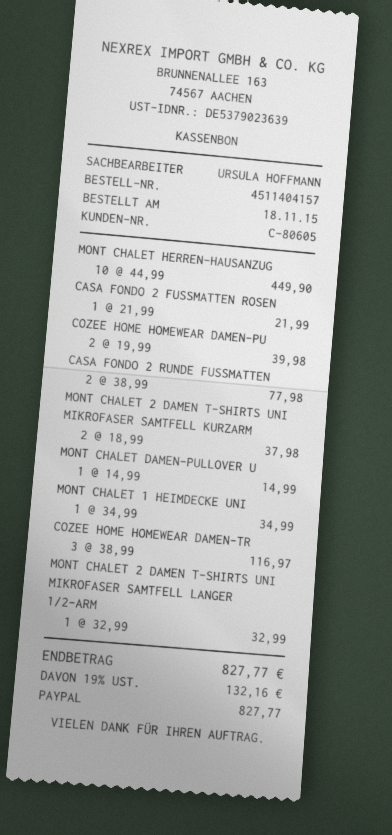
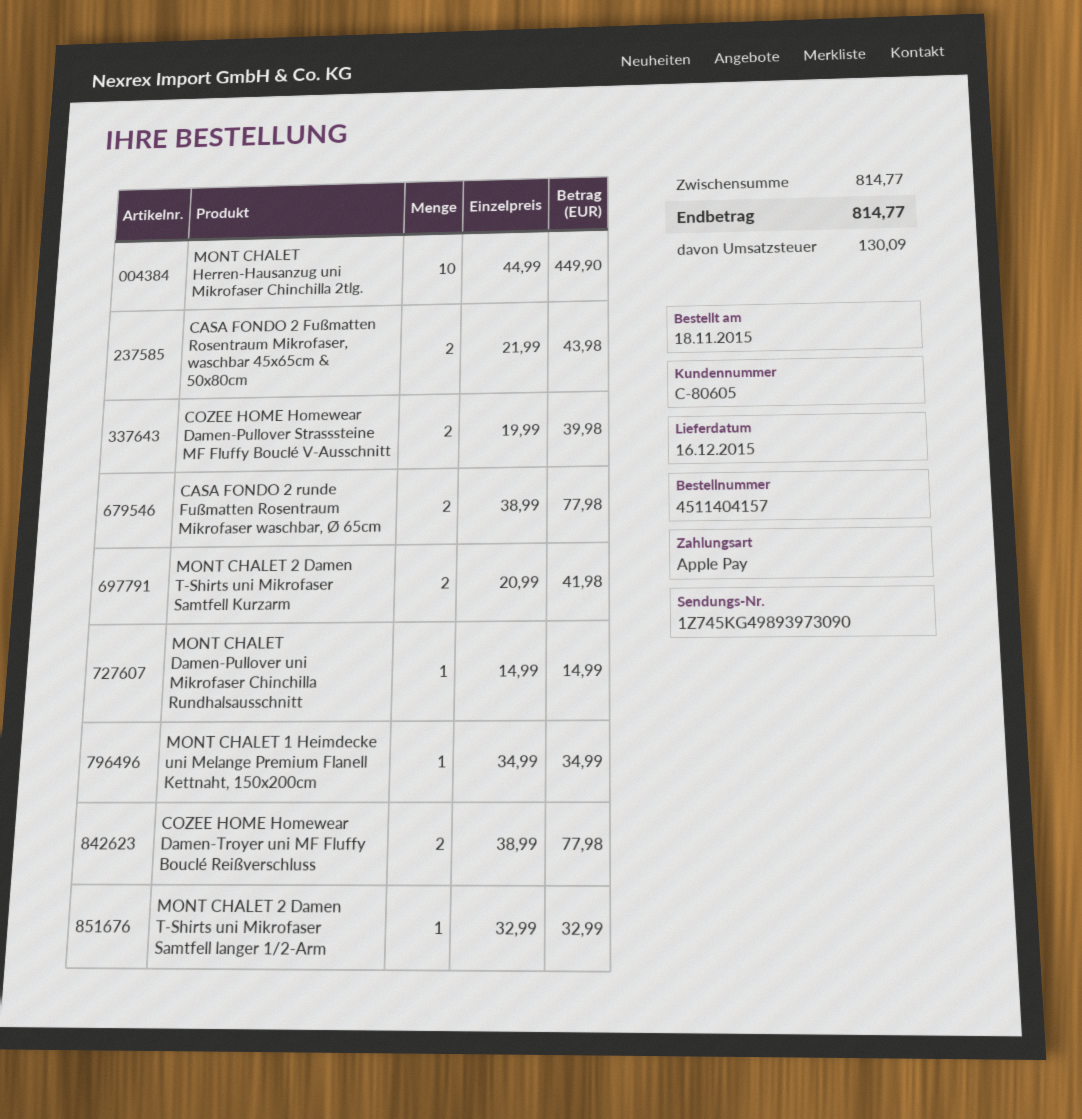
payment method: PayPal -> Apple Pay
CASA FONDO 2 FUSSMATTEN ROSEN: 1 x 21.99 = 21.99 -> 2 x 21.99 = 43.98
MONT CHALET 2 DAMEN T-SHIRTS UNI MIKROFASER SAMTFELL KURZARM: 2 x 18.99 = 37.98 -> 2 x 20.99 = 41.98
COZEE HOME HOMEWEAR DAMEN-TR: 3 x 38.99 = 116.97 -> 2 x 38.99 = 77.98
tax: 132.16 -> 130.09
total: 827.77 -> 814.77

